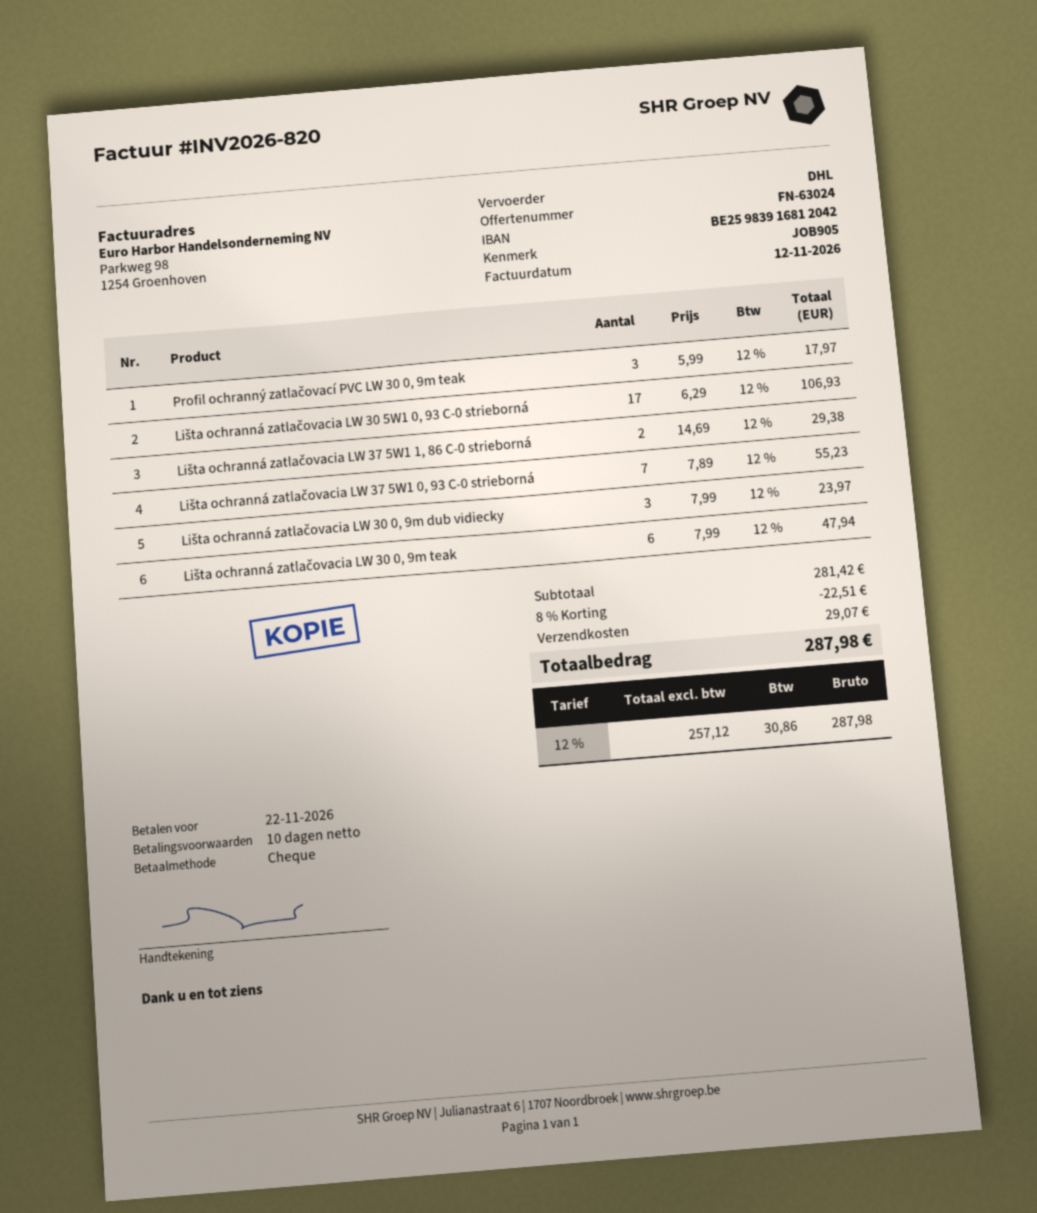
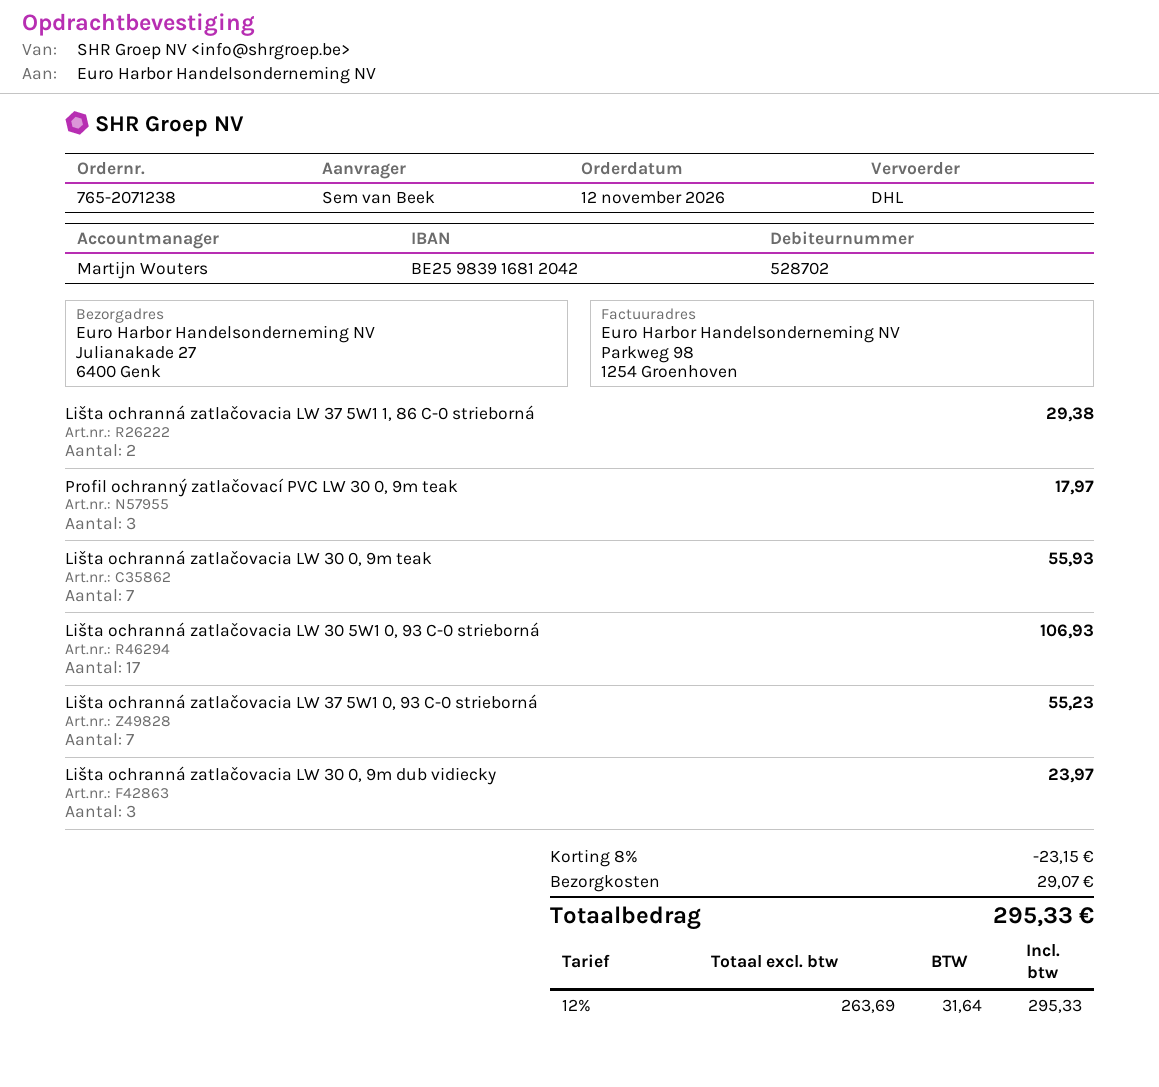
Lišta ochranná zatlačovacia LW 30 0, 9m teak: 6 for 47.94 -> 7 for 55.93
discount: 8% = 22.51 -> 8% = 23.15
net: 257.12 -> 263.69
tax: 12% = 30.86 -> 12% = 31.64
total: 287.98 -> 295.33

